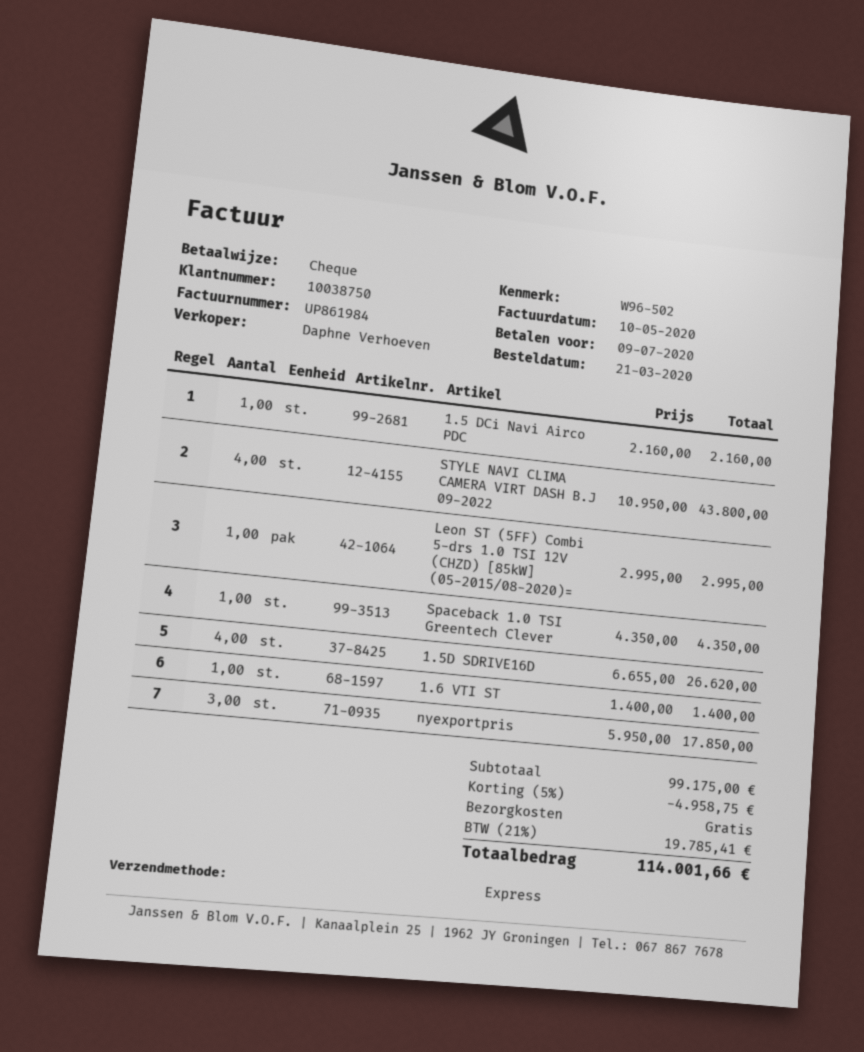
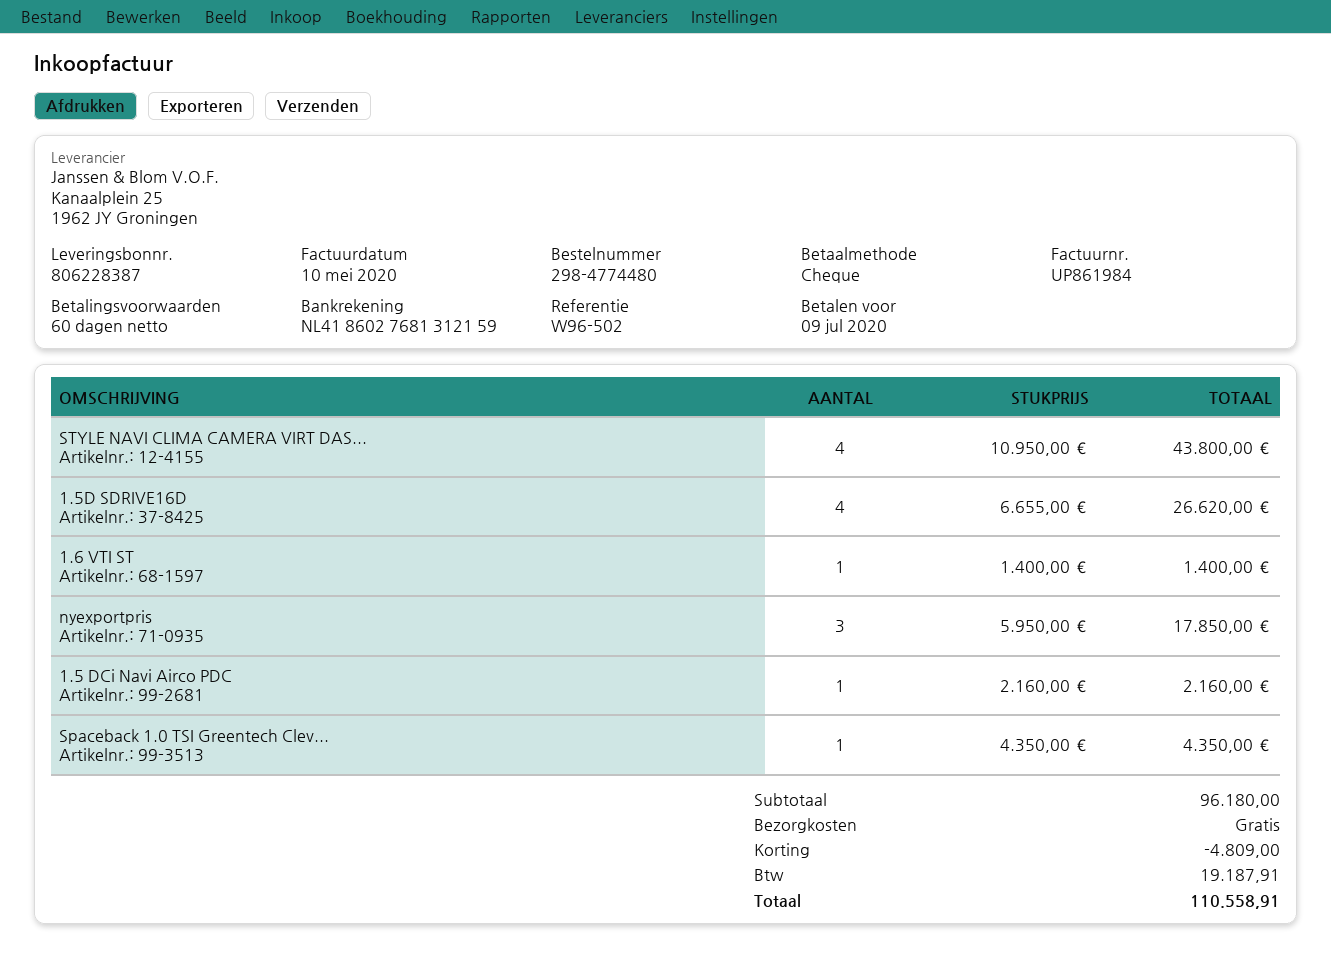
Leon ST (5FF) Combi 5-drs 1.0 TSI 12V (CHZD) [85kW] (05-2015/08-2020)=: 1 x 2995.00 = 2995.00 -> none
subtotal: 99175.00 -> 96180.00
discount: 4958.75 -> 4809.00
tax: 19785.41 -> 19187.91
total: 114001.66 -> 110558.91

